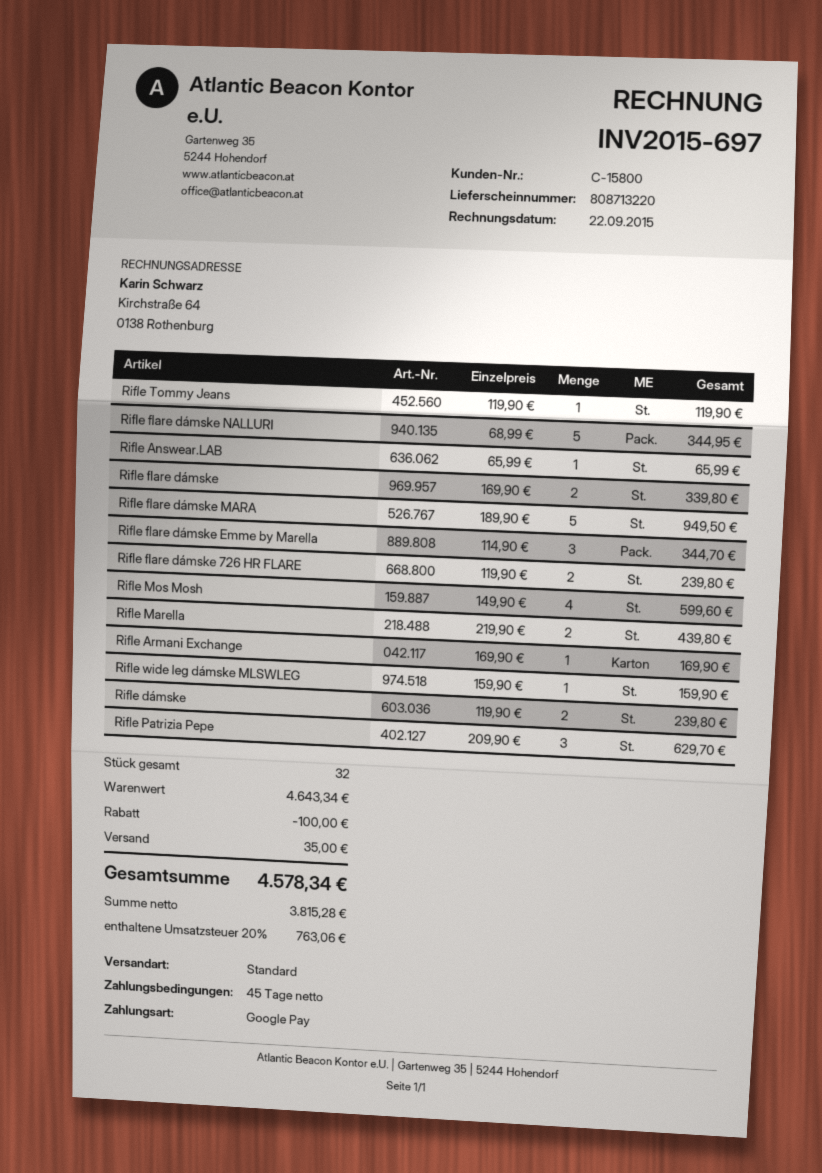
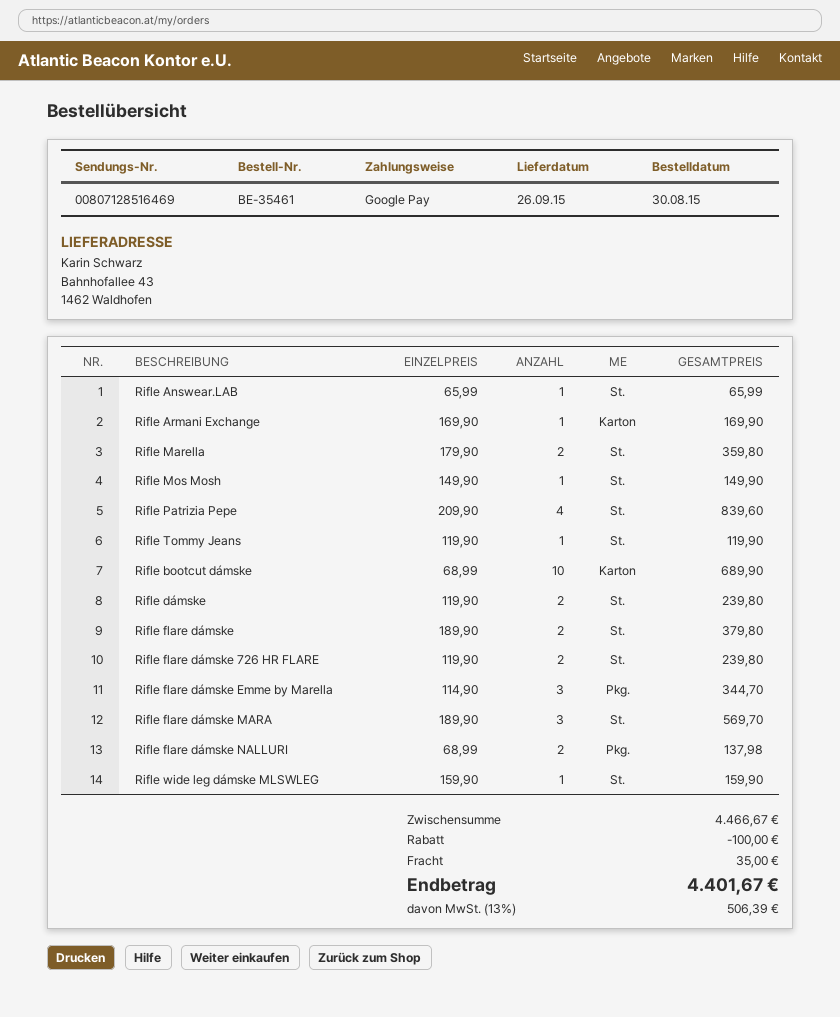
Rifle flare dámske NALLURI: 5 x 68.99 = 344.95 -> 2 x 68.99 = 137.98
Rifle flare dámske: 2 x 169.90 = 339.80 -> 2 x 189.90 = 379.80
Rifle flare dámske MARA: 5 x 189.90 = 949.50 -> 3 x 189.90 = 569.70
Rifle Mos Mosh: 4 x 149.90 = 599.60 -> 1 x 149.90 = 149.90
Rifle Marella: 2 x 219.90 = 439.80 -> 2 x 179.90 = 359.80
Rifle Patrizia Pepe: 3 x 209.90 = 629.70 -> 4 x 209.90 = 839.60
Rifle bootcut dámske: none -> 10 x 68.99 = 689.90
subtotal: 4643.34 -> 4466.67
tax: 20% = 763.06 -> 13% = 506.39
total: 4578.34 -> 4401.67

